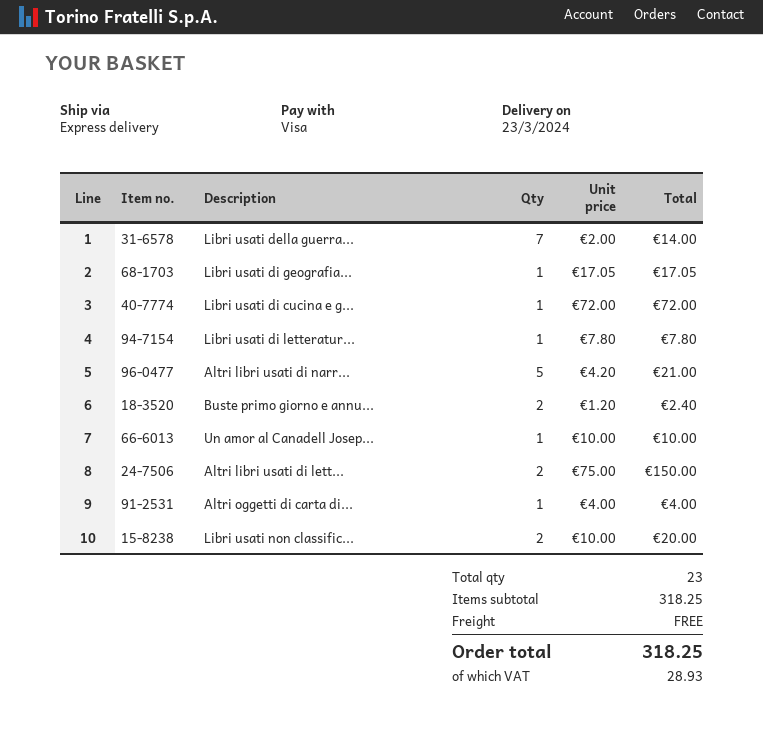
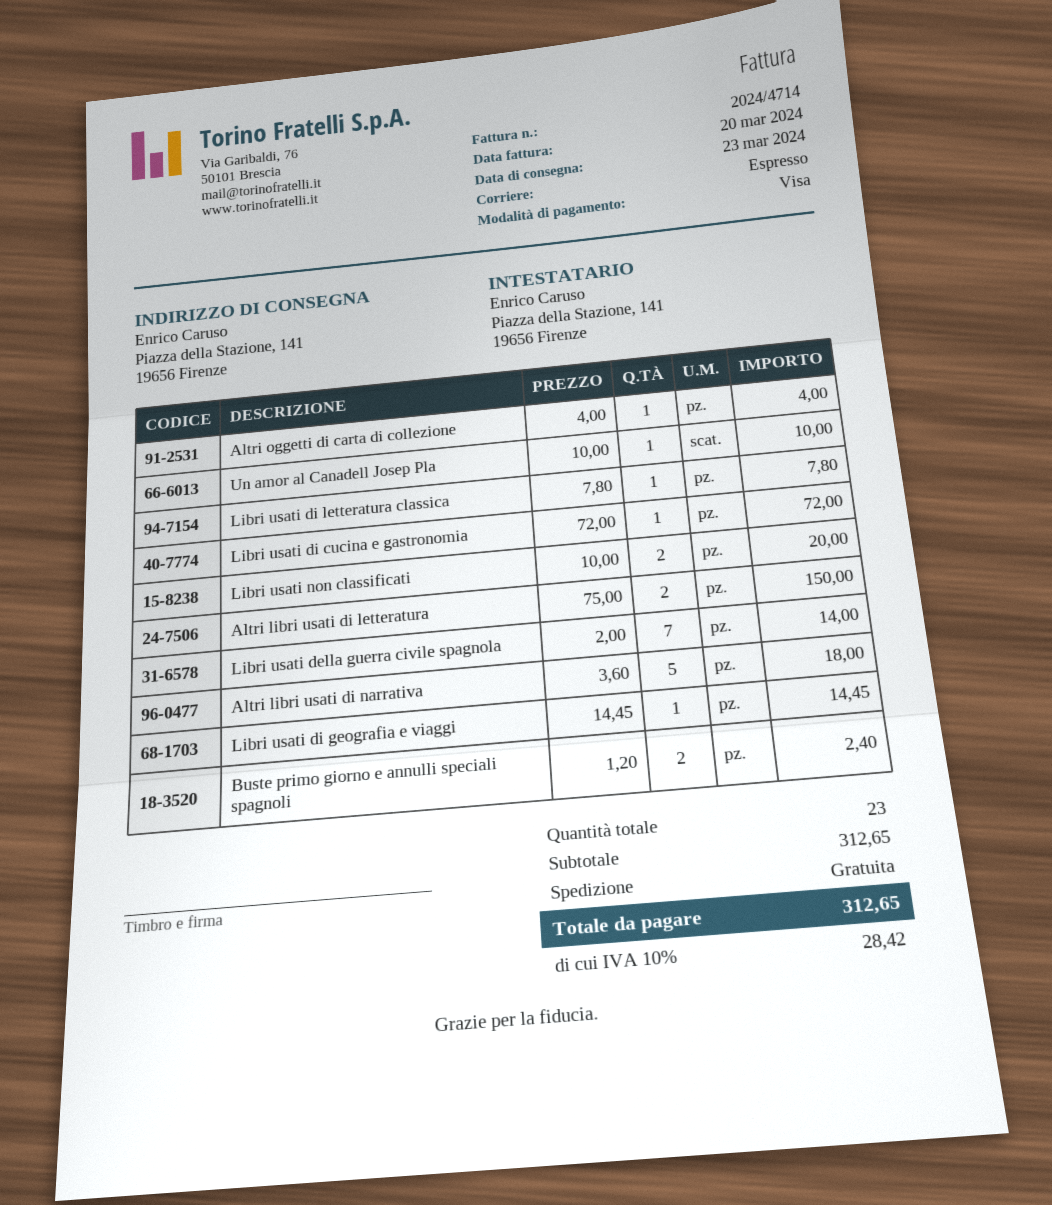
Libri usati di geografia...: 1 x 17.05 = 17.05 -> 1 x 14.45 = 14.45
Altri libri usati di narr...: 5 x 4.20 = 21.00 -> 5 x 3.60 = 18.00
subtotal: 318.25 -> 312.65
tax: 28.93 -> 28.42
total: 318.25 -> 312.65

